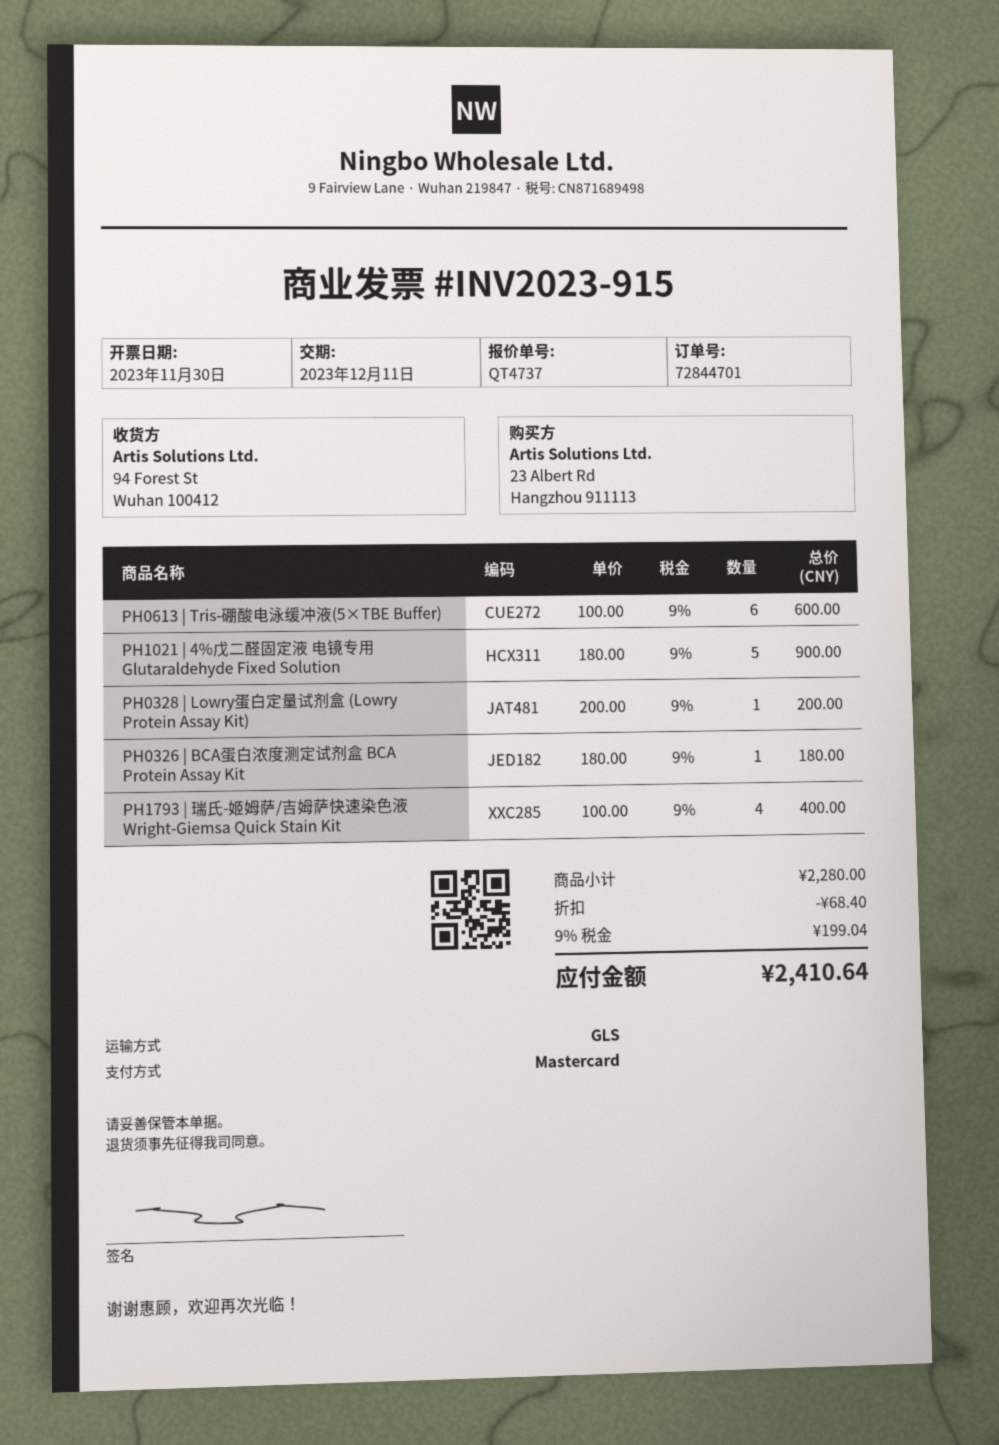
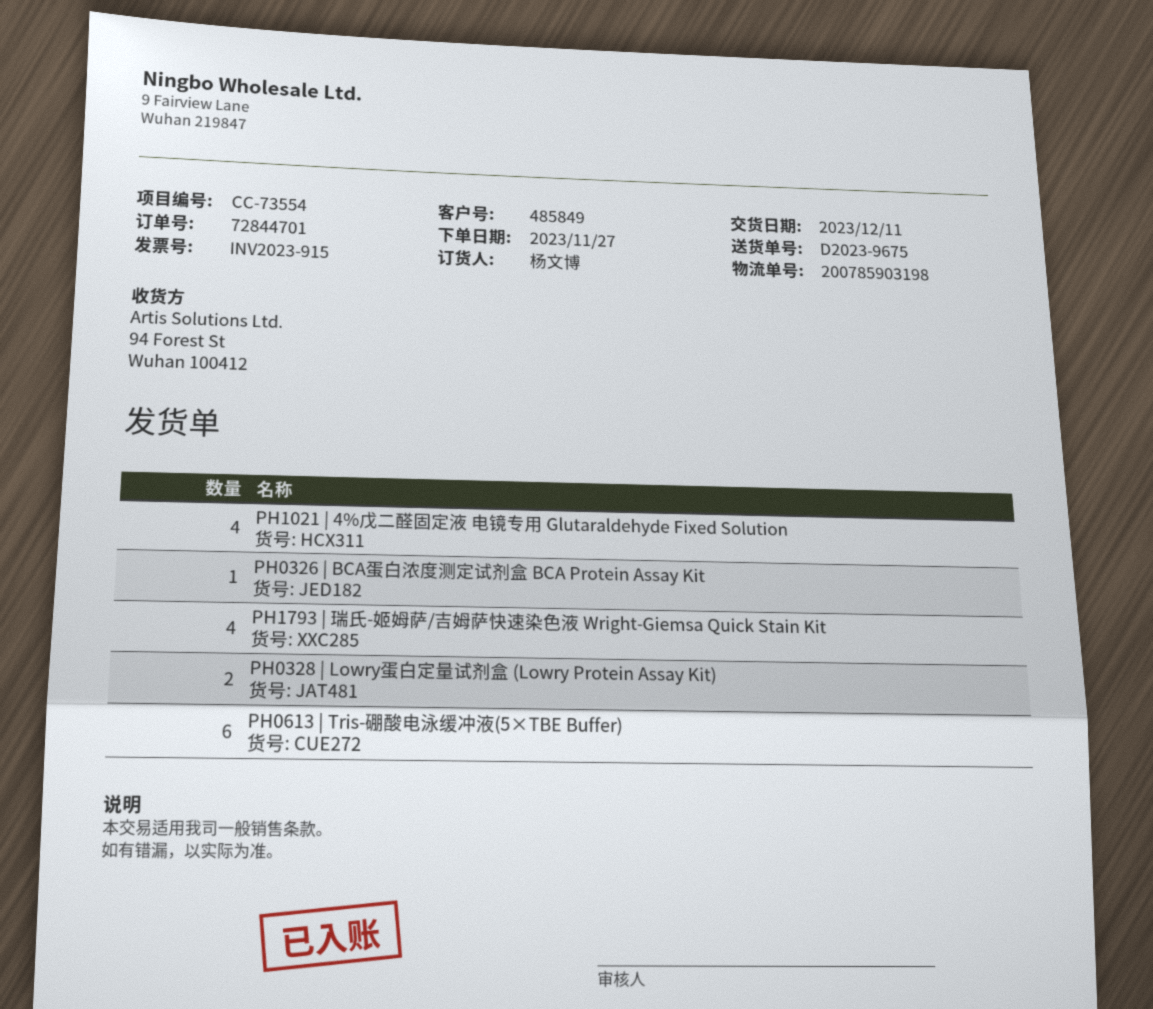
PH1021 | 4%戊二醛固定液 电镜专用 Glutaraldehyde Fixed Solution: 5 -> 4
PH0328 | Lowry蛋白定量试剂盒 (Lowry Protein Assay Kit): 1 -> 2

